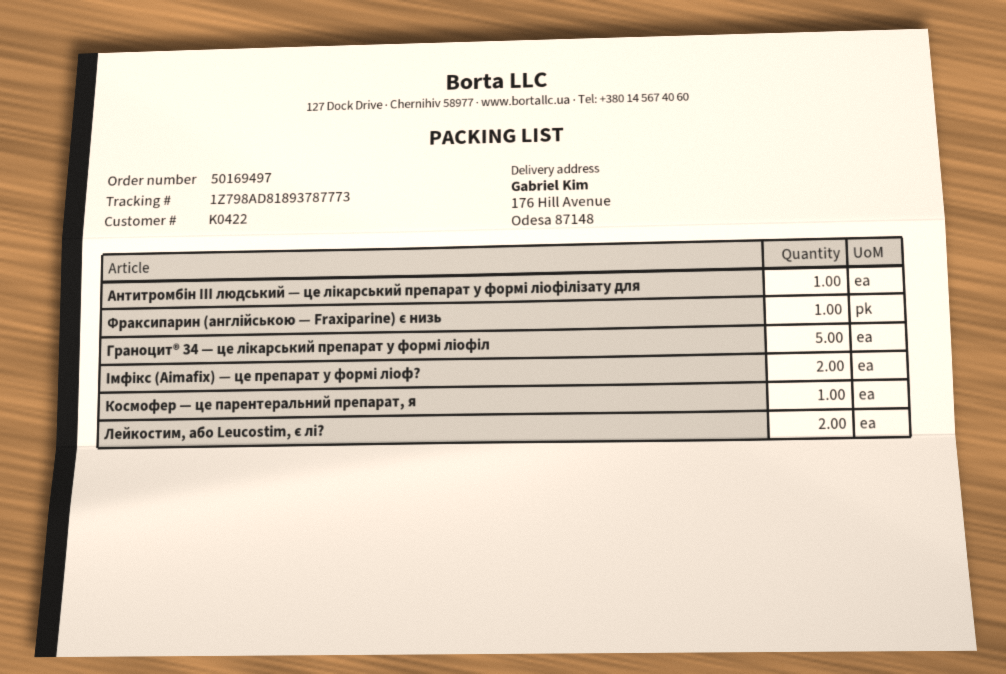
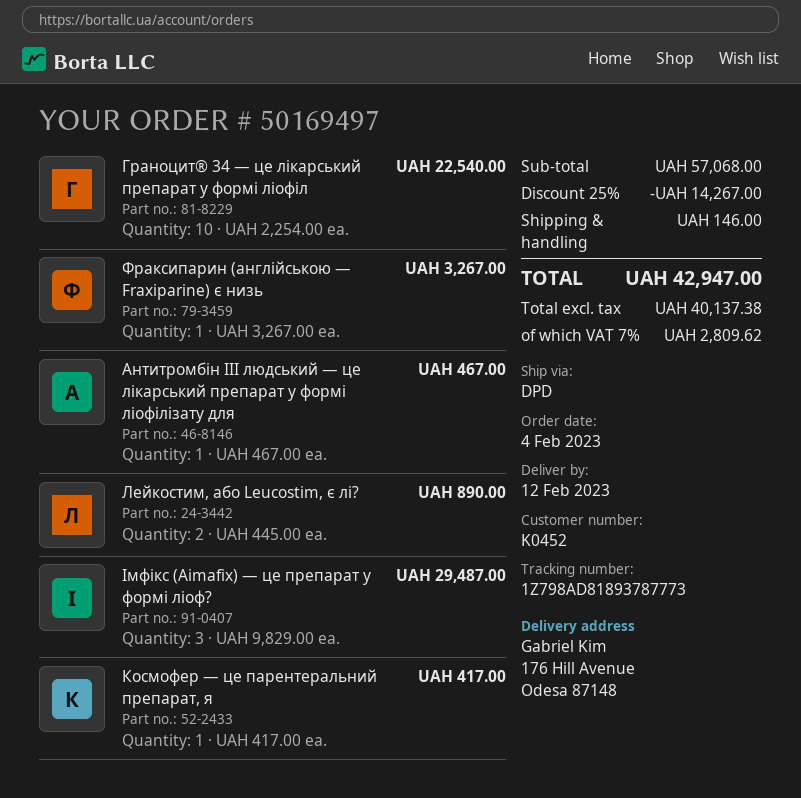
customer number: K0422 -> K0452
Граноцит® 34 — це лікарський препарат у формі ліофіл: 5 -> 10
Імфікс (Aimafix) — це препарат у формі ліоф?: 2 -> 3

